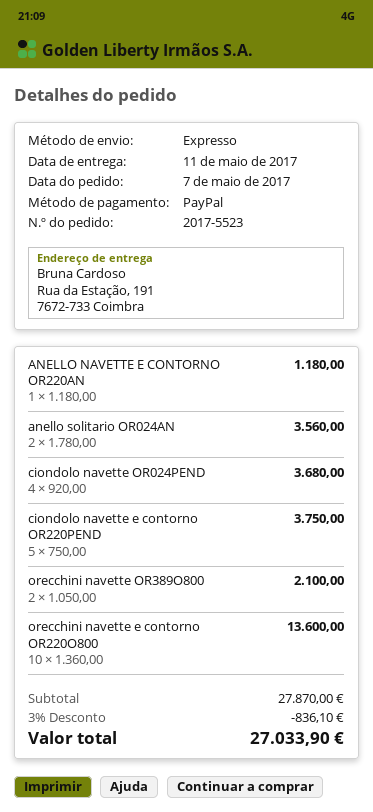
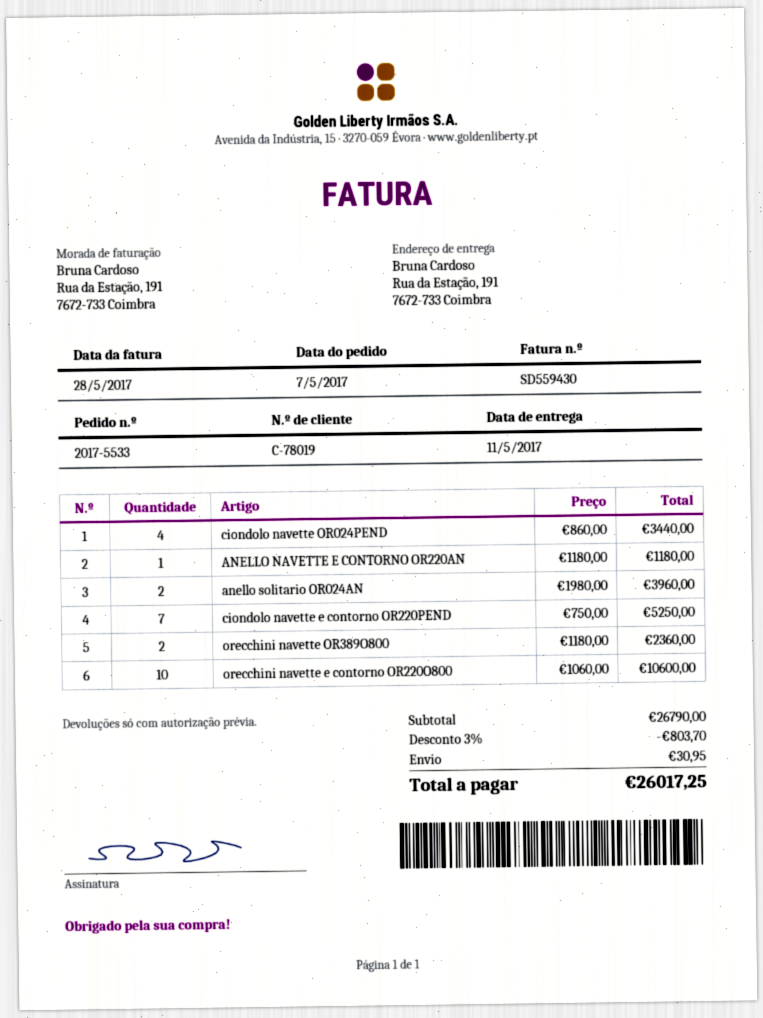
order number: 2017-5523 -> 2017-5533
anello solitario OR024AN: 2 x 1780.00 = 3560.00 -> 2 x 1980.00 = 3960.00
ciondolo navette OR024PEND: 4 x 920.00 = 3680.00 -> 4 x 860.00 = 3440.00
ciondolo navette e contorno OR220PEND: 5 x 750.00 = 3750.00 -> 7 x 750.00 = 5250.00
orecchini navette OR389O800: 2 x 1050.00 = 2100.00 -> 2 x 1180.00 = 2360.00
orecchini navette e contorno OR220O800: 10 x 1360.00 = 13600.00 -> 10 x 1060.00 = 10600.00
subtotal: 27870.00 -> 26790.00
discount: 3% = 836.10 -> 3% = 803.70
shipping: none -> 30.95
total: 27033.90 -> 26017.25

